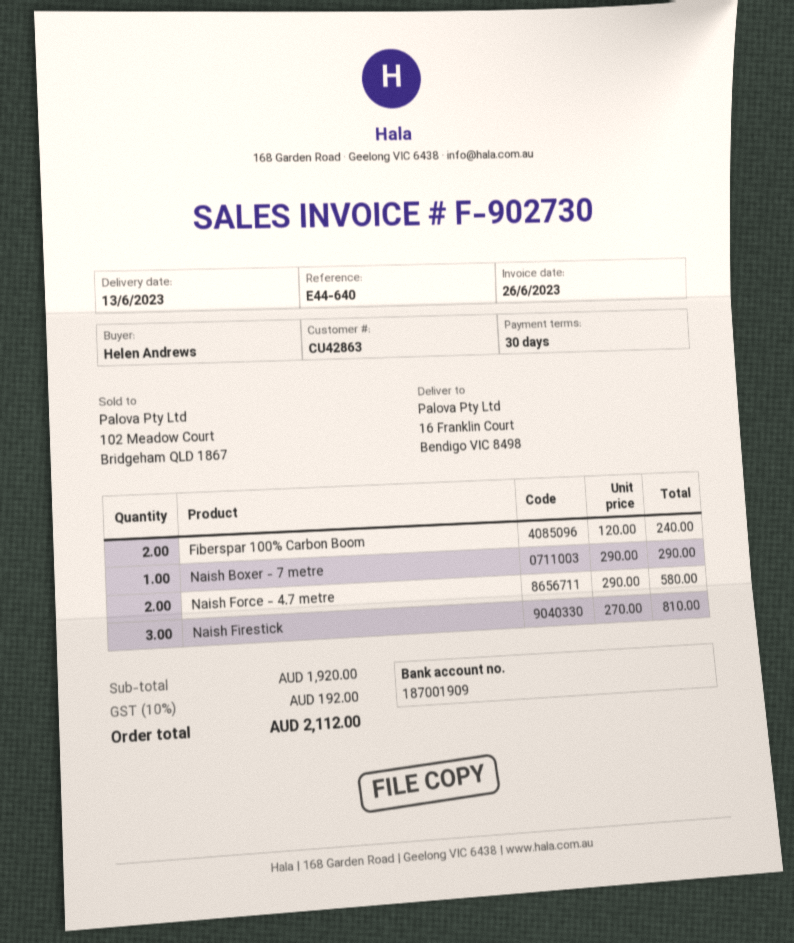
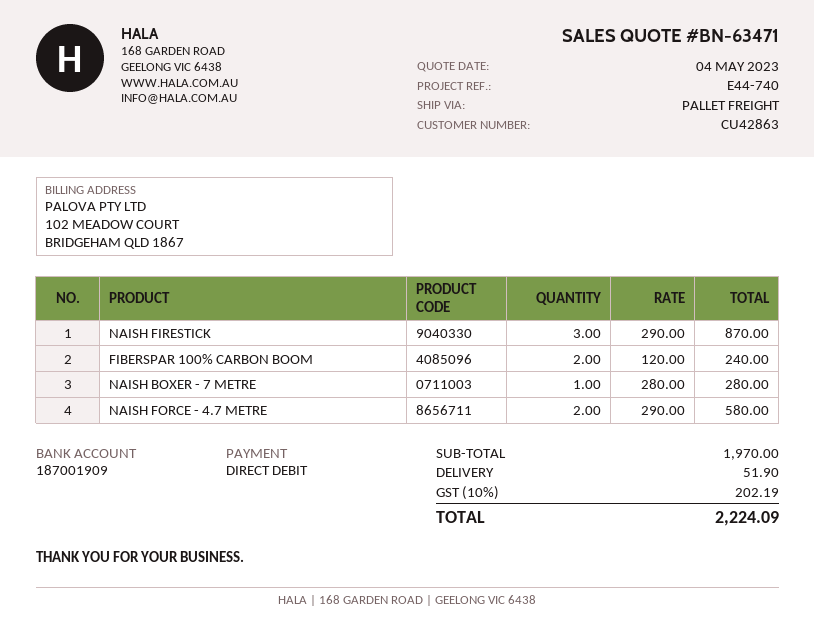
reference: E44-640 -> E44-740
Naish Boxer - 7 metre: 1 x 290.00 = 290.00 -> 1 x 280.00 = 280.00
Naish Firestick: 3 x 270.00 = 810.00 -> 3 x 290.00 = 870.00
subtotal: 1920.00 -> 1970.00
shipping: none -> 51.90
tax: 10% = 192.00 -> 10% = 202.19
total: 2112.00 -> 2224.09

